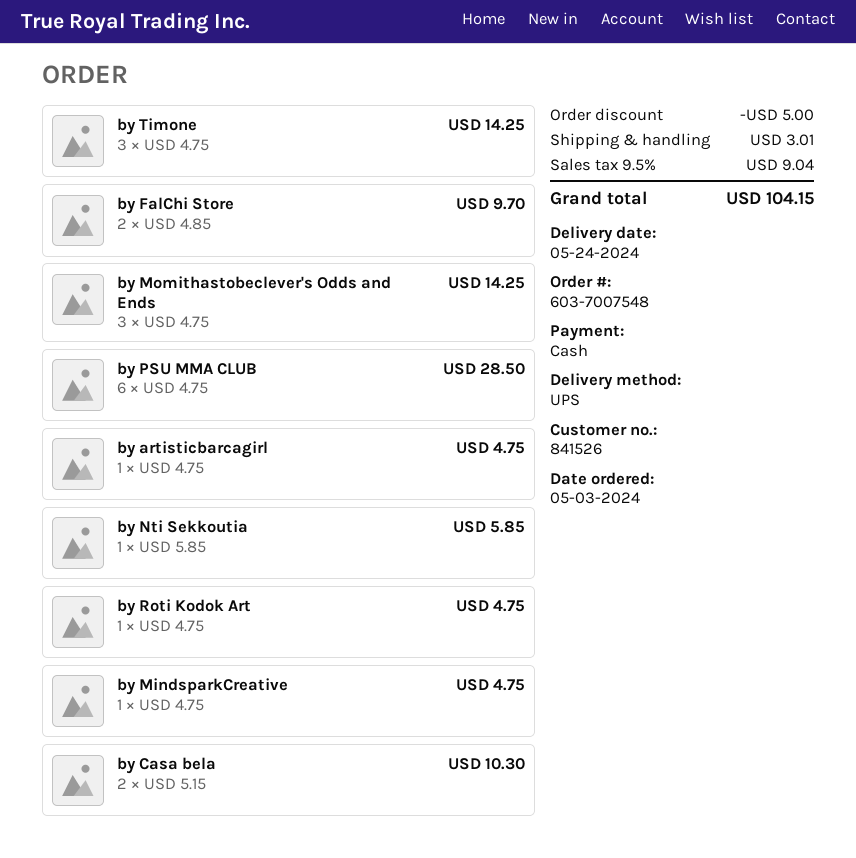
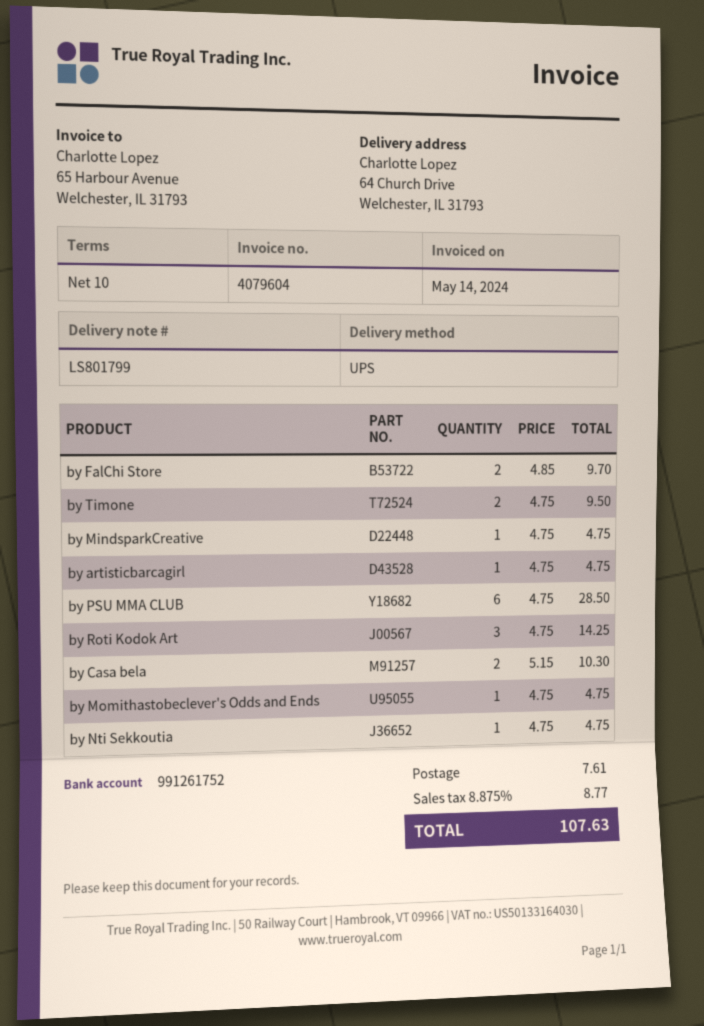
by Timone: 3 x 4.75 = 14.25 -> 2 x 4.75 = 9.50
by Momithastobeclever's Odds and Ends: 3 x 4.75 = 14.25 -> 1 x 4.75 = 4.75
by Nti Sekkoutia: 1 x 5.85 = 5.85 -> 1 x 4.75 = 4.75
by Roti Kodok Art: 1 x 4.75 = 4.75 -> 3 x 4.75 = 14.25
discount: 5.00 -> none
shipping: 3.01 -> 7.61
tax: 9.5% = 9.04 -> 8.875% = 8.77
total: 104.15 -> 107.63

